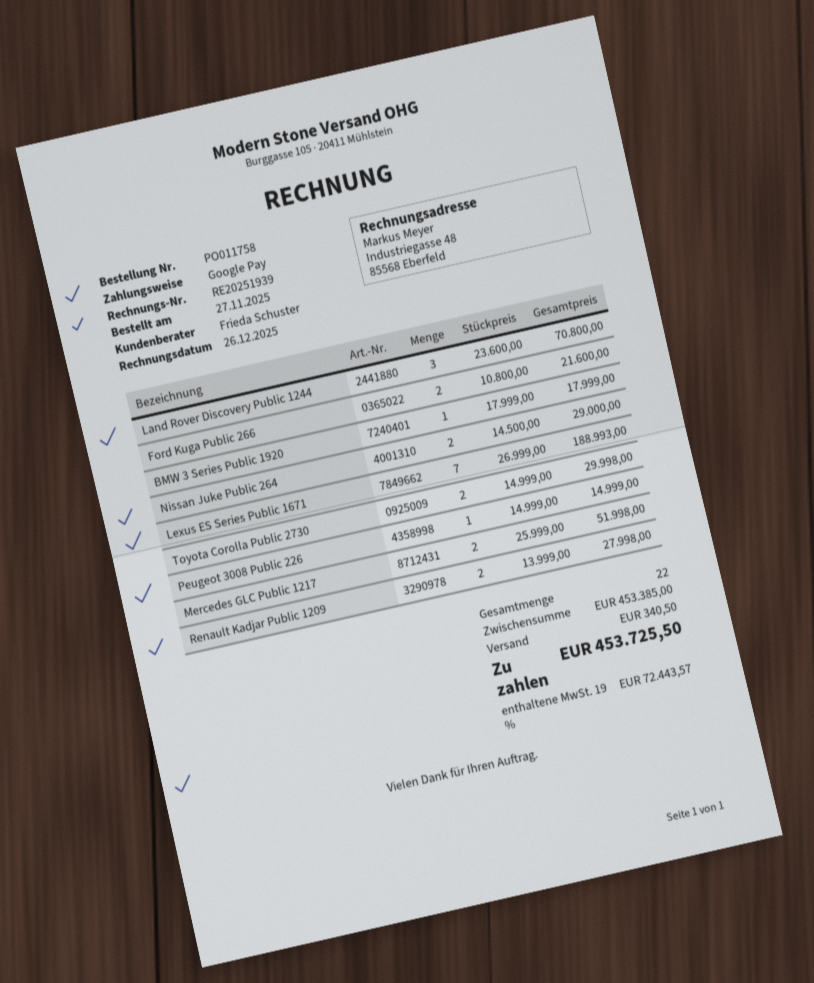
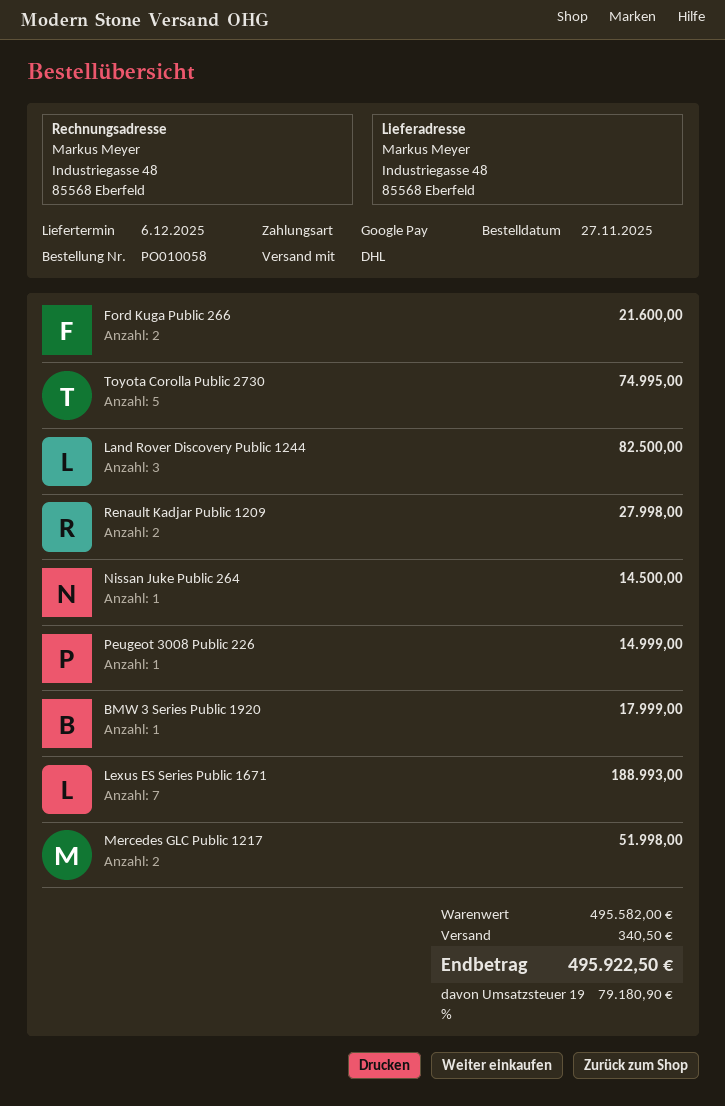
order number: PO011758 -> PO010058
Land Rover Discovery Public 1244: 3 for 70800.00 -> 3 for 82500.00
Nissan Juke Public 264: 2 for 29000.00 -> 1 for 14500.00
Toyota Corolla Public 2730: 2 for 29998.00 -> 5 for 74995.00
subtotal: 453385.00 -> 495582.00
tax: 19% = 72443.57 -> 19% = 79180.90
total: 453725.50 -> 495922.50

